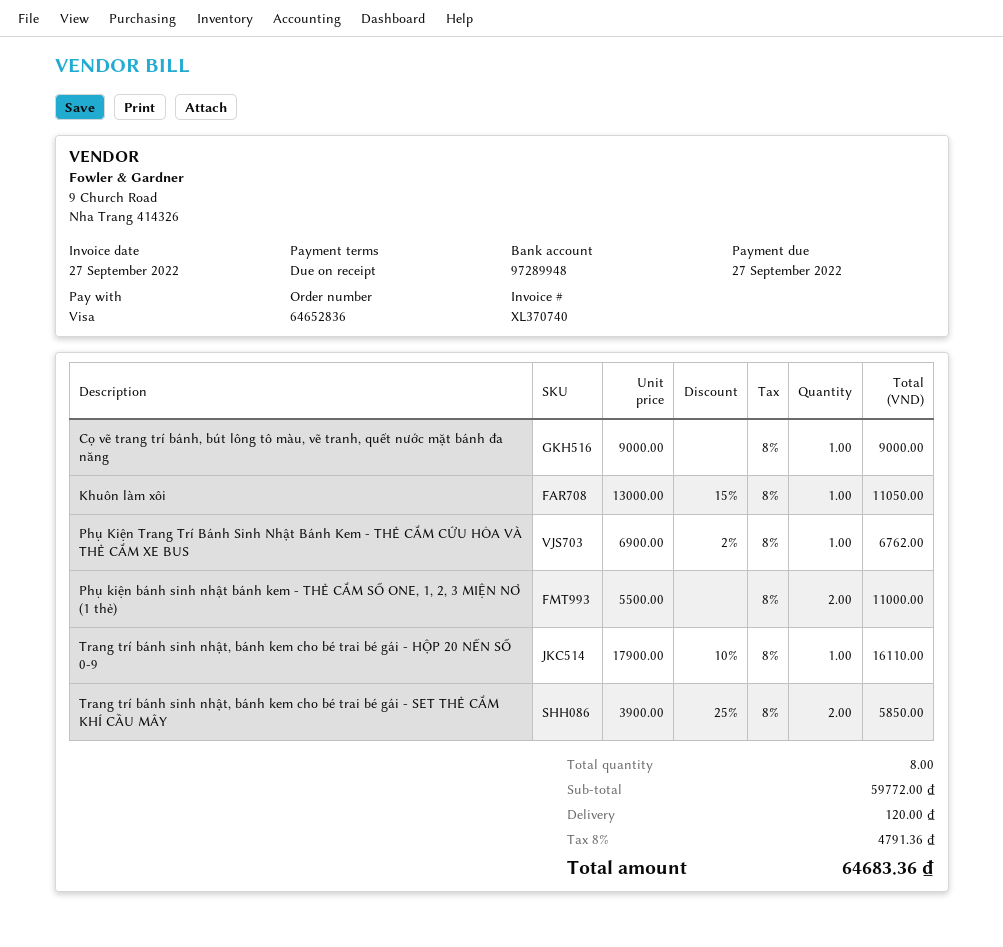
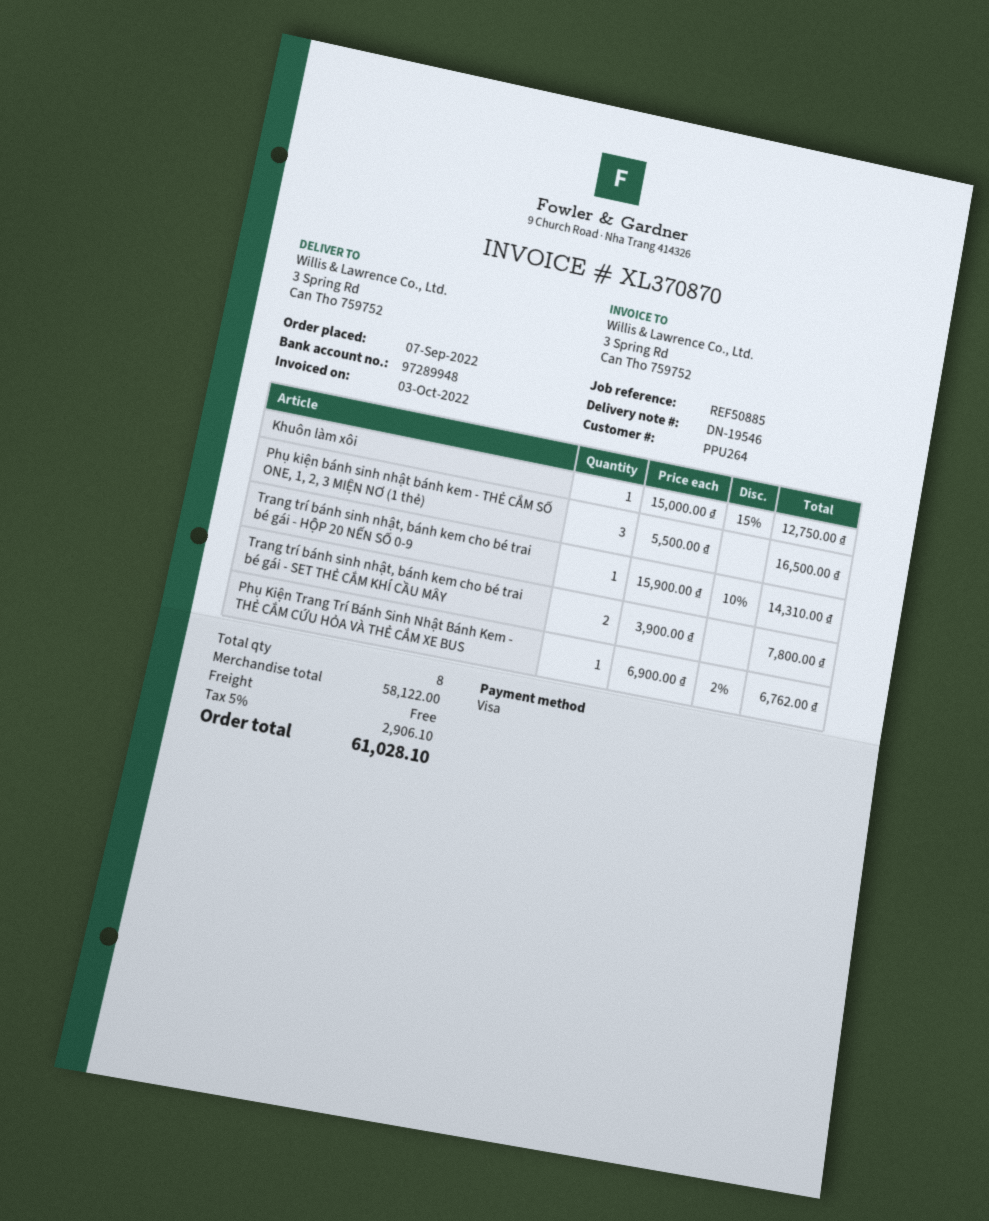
invoice number: XL370740 -> XL370870
invoice date: 2022-09-27 -> 2022-10-03
Cọ vẽ trang trí bánh, bút lông tô màu, vẽ tranh, quết nước mặt bánh đa năng: 1 x 9000.00 = 9000.00 -> none
Khuôn làm xôi: 1 x 13000.00 - 15% = 11050.00 -> 1 x 15000.00 - 15% = 12750.00
Phụ kiện bánh sinh nhật bánh kem - THẺ CẮM SỐ ONE, 1, 2, 3 MIỆN NƠ (1 thẻ): 2 x 5500.00 = 11000.00 -> 3 x 5500.00 = 16500.00
Trang trí bánh sinh nhật, bánh kem cho bé trai bé gái - HỘP 20 NẾN SỐ 0-9: 1 x 17900.00 - 10% = 16110.00 -> 1 x 15900.00 - 10% = 14310.00
Trang trí bánh sinh nhật, bánh kem cho bé trai bé gái - SET THẺ CẮM KHÍ CẦU MÂY: 2 x 3900.00 - 25% = 5850.00 -> 2 x 3900.00 = 7800.00
subtotal: 59772.00 -> 58122.00
shipping: 120.00 -> 0.00
tax: 8% = 4791.36 -> 5% = 2906.10
total: 64683.36 -> 61028.10

